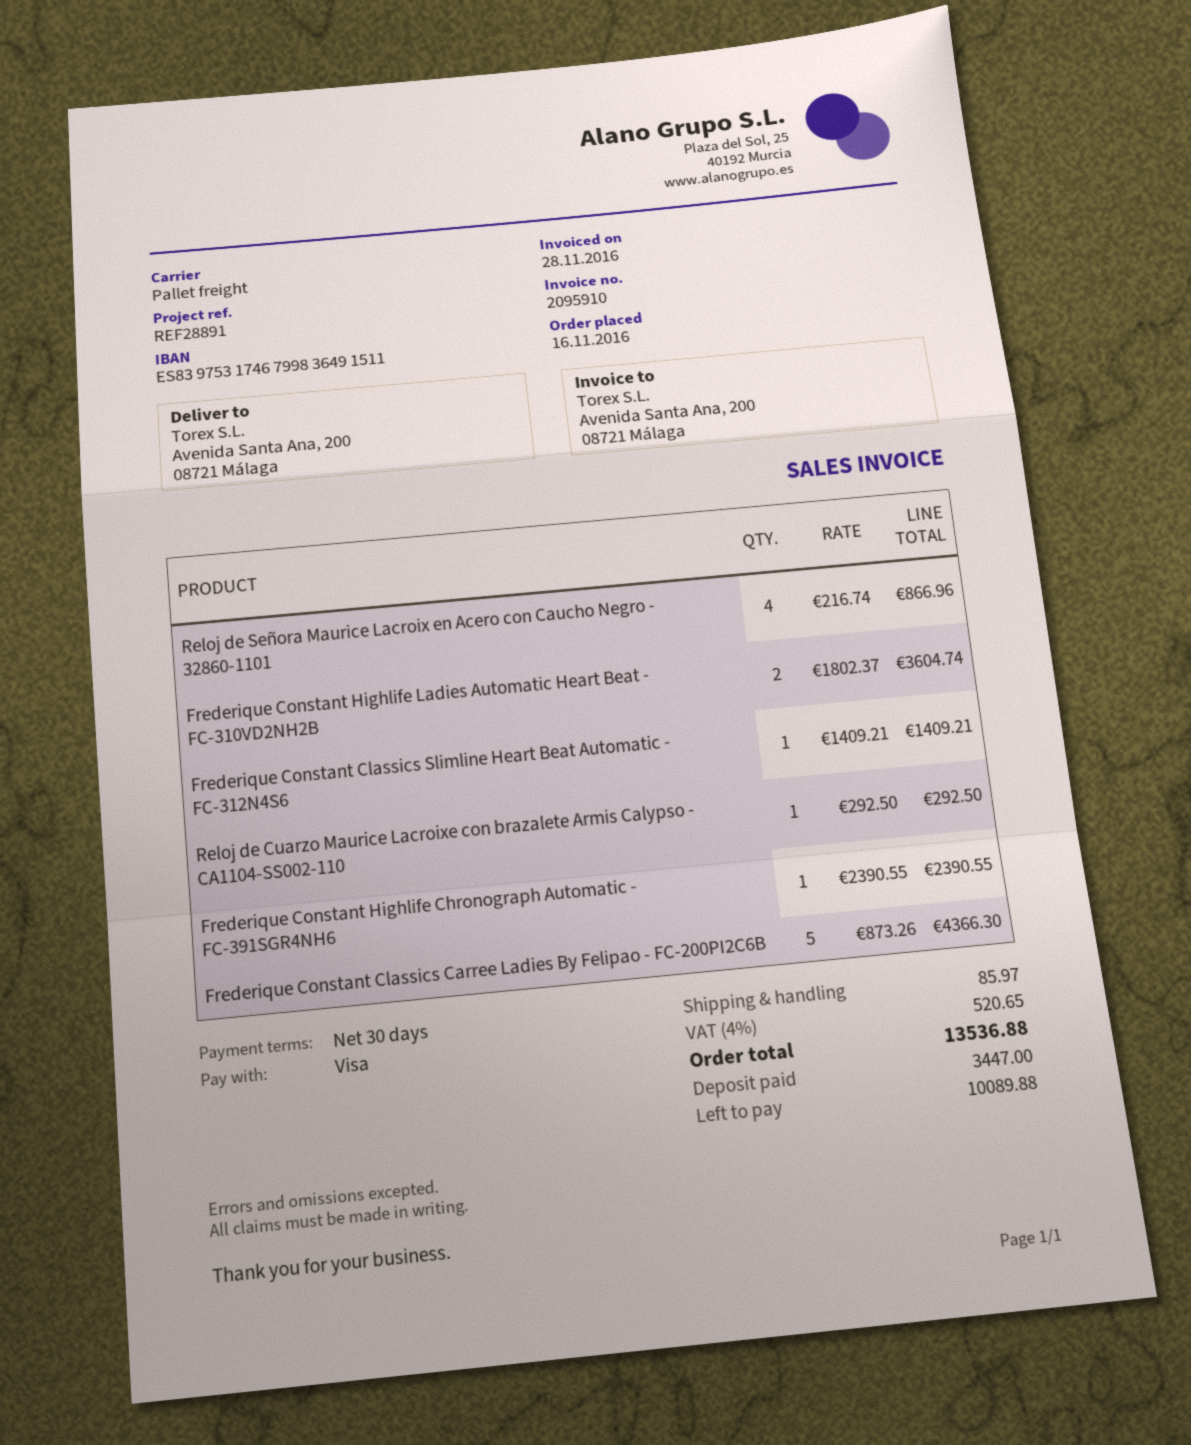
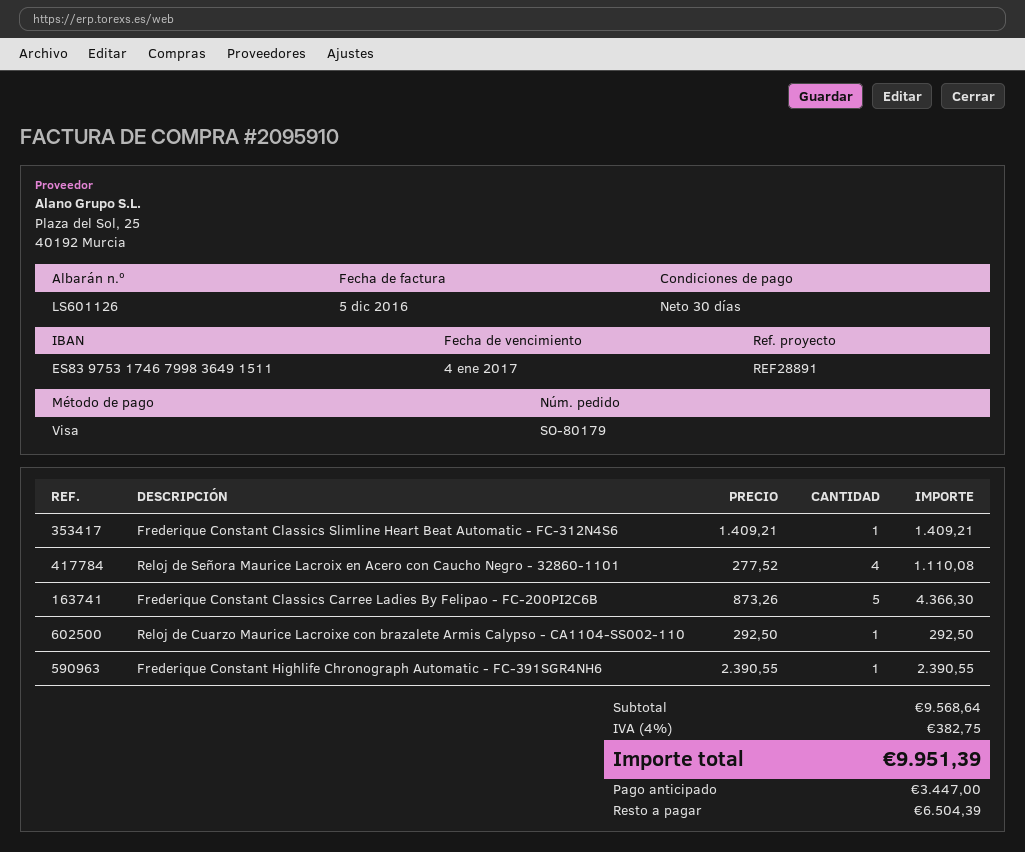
invoice date: 2016-11-28 -> 2016-12-05
Reloj de Señora Maurice Lacroix en Acero con Caucho Negro - 32860-1101: 4 x 216.74 = 866.96 -> 4 x 277.52 = 1110.08
Frederique Constant Highlife Ladies Automatic Heart Beat - FC-310VD2NH2B: 2 x 1802.37 = 3604.74 -> none
shipping: 85.97 -> none
tax: 4% = 520.65 -> 4% = 382.75
total: 13536.88 -> 9951.39
balance: 10089.88 -> 6504.39

